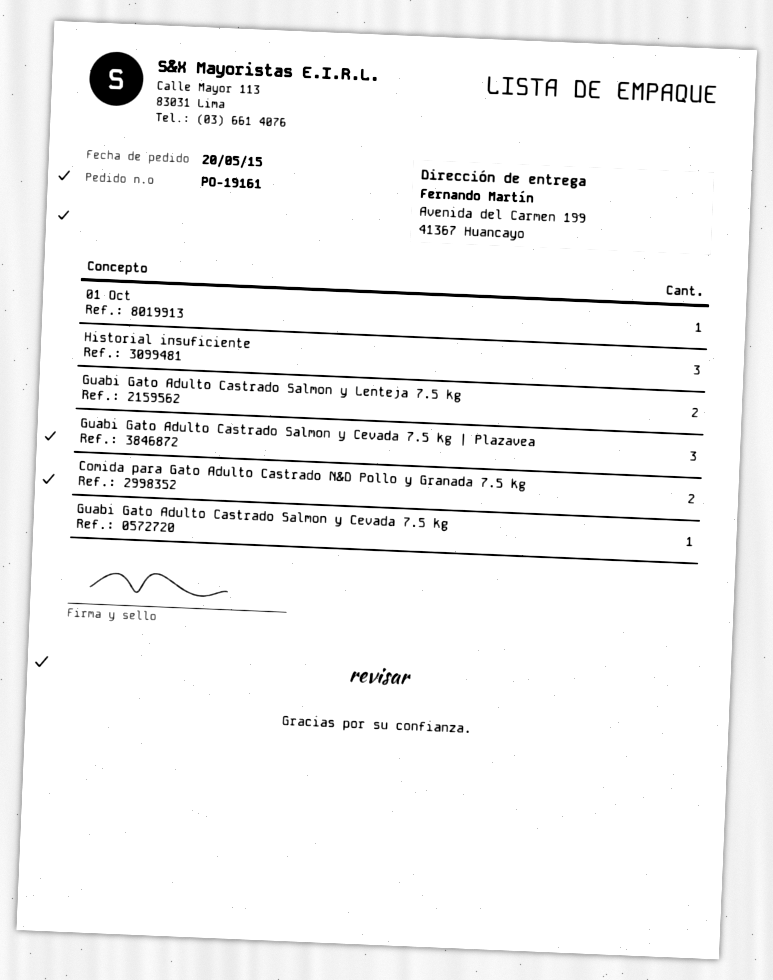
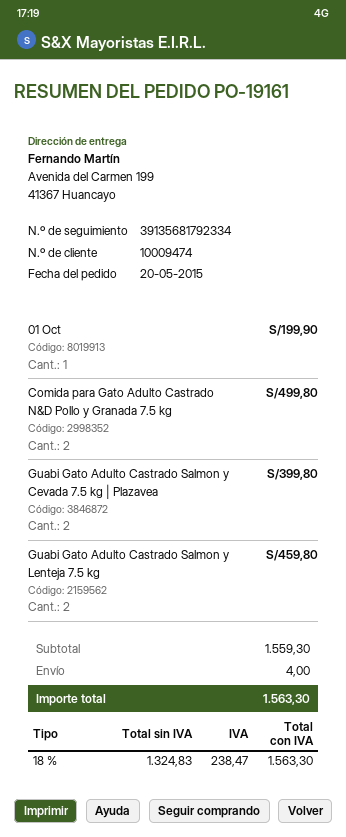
Historial insuficiente: 3 -> none
Guabi Gato Adulto Castrado Salmon y Cevada 7.5 kg | Plazavea: 3 -> 2
Guabi Gato Adulto Castrado Salmon y Cevada 7.5 kg: 1 -> none

